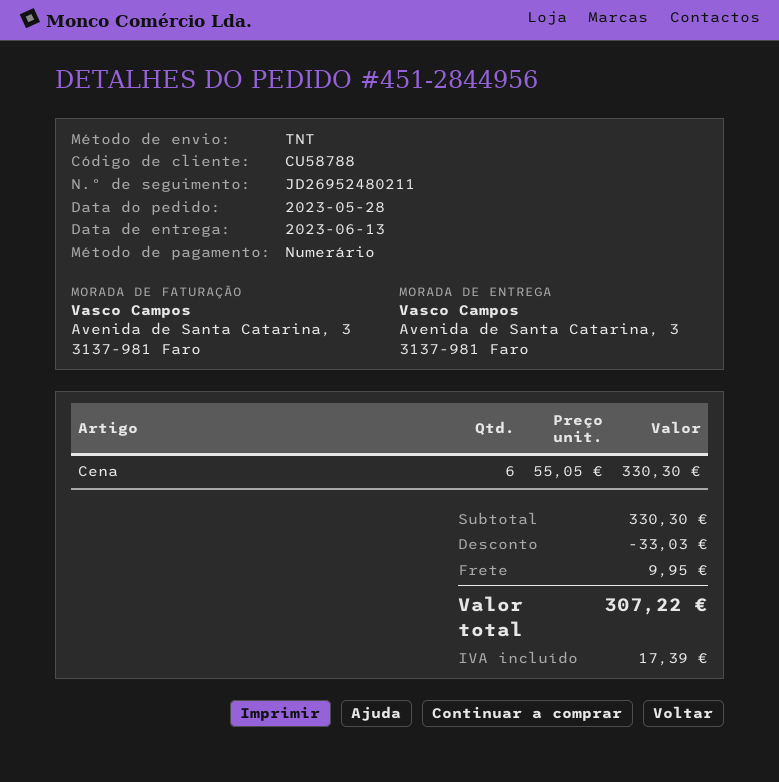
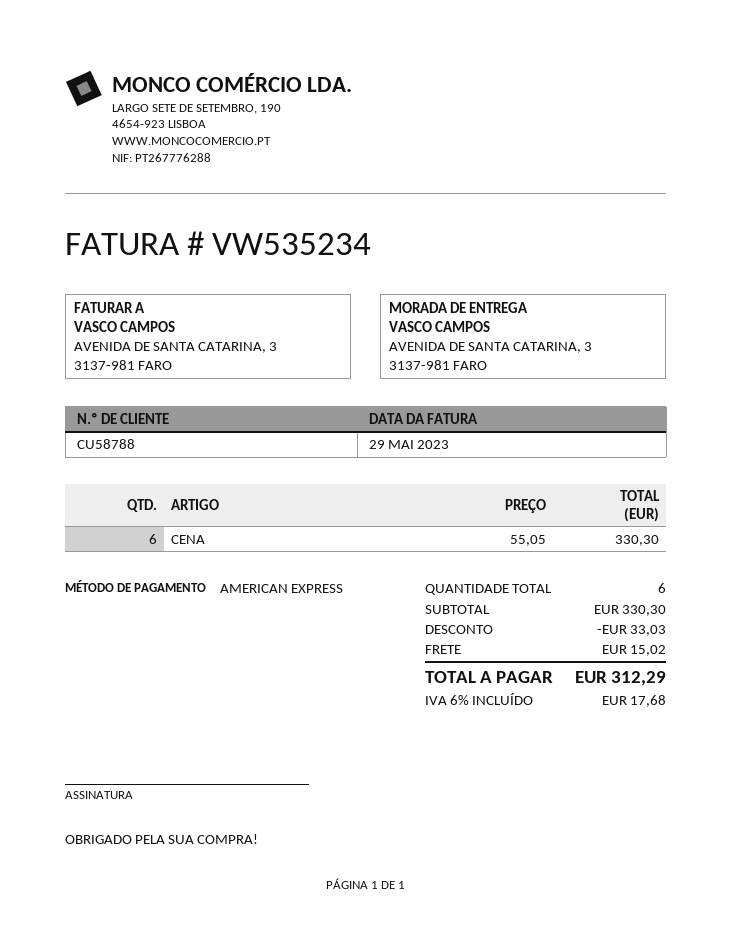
payment method: cash -> American Express
shipping: 9.95 -> 15.02
tax: 17.39 -> 17.68
total: 307.22 -> 312.29

